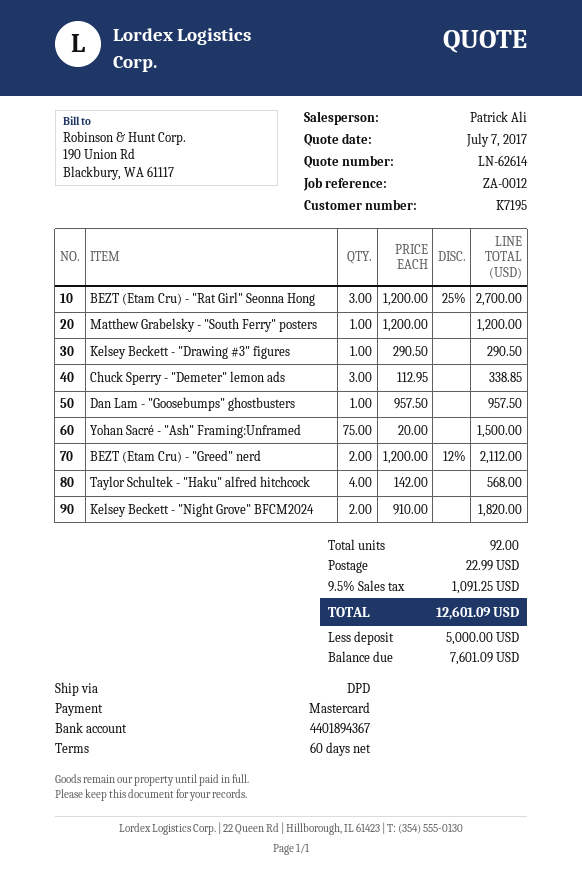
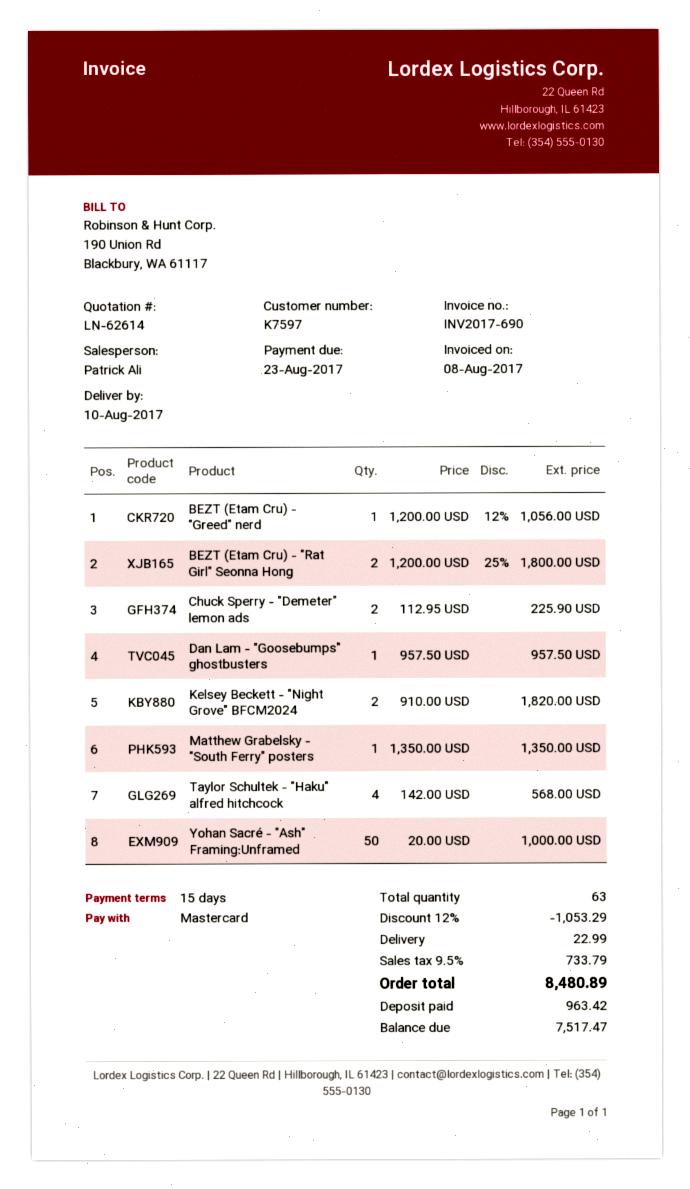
payment terms: 60 days -> 15 days
customer number: K7195 -> K7597
BEZT (Etam Cru) - "Rat Girl" Seonna Hong: 3 x 1200.00 - 25% = 2700.00 -> 2 x 1200.00 - 25% = 1800.00
Matthew Grabelsky - "South Ferry" posters: 1 x 1200.00 = 1200.00 -> 1 x 1350.00 = 1350.00
Kelsey Beckett - "Drawing #3" figures: 1 x 290.50 = 290.50 -> none
Chuck Sperry - "Demeter" lemon ads: 3 x 112.95 = 338.85 -> 2 x 112.95 = 225.90
Yohan Sacré - "Ash" Framing:Unframed: 75 x 20.00 = 1500.00 -> 50 x 20.00 = 1000.00
BEZT (Etam Cru) - "Greed" nerd: 2 x 1200.00 - 12% = 2112.00 -> 1 x 1200.00 - 12% = 1056.00
total quantity: 92 -> 63
discount: none -> 12% = 1053.29
tax: 9.5% = 1091.25 -> 9.5% = 733.79
total: 12601.09 -> 8480.89
deposit: 5000.00 -> 963.42
balance: 7601.09 -> 7517.47

